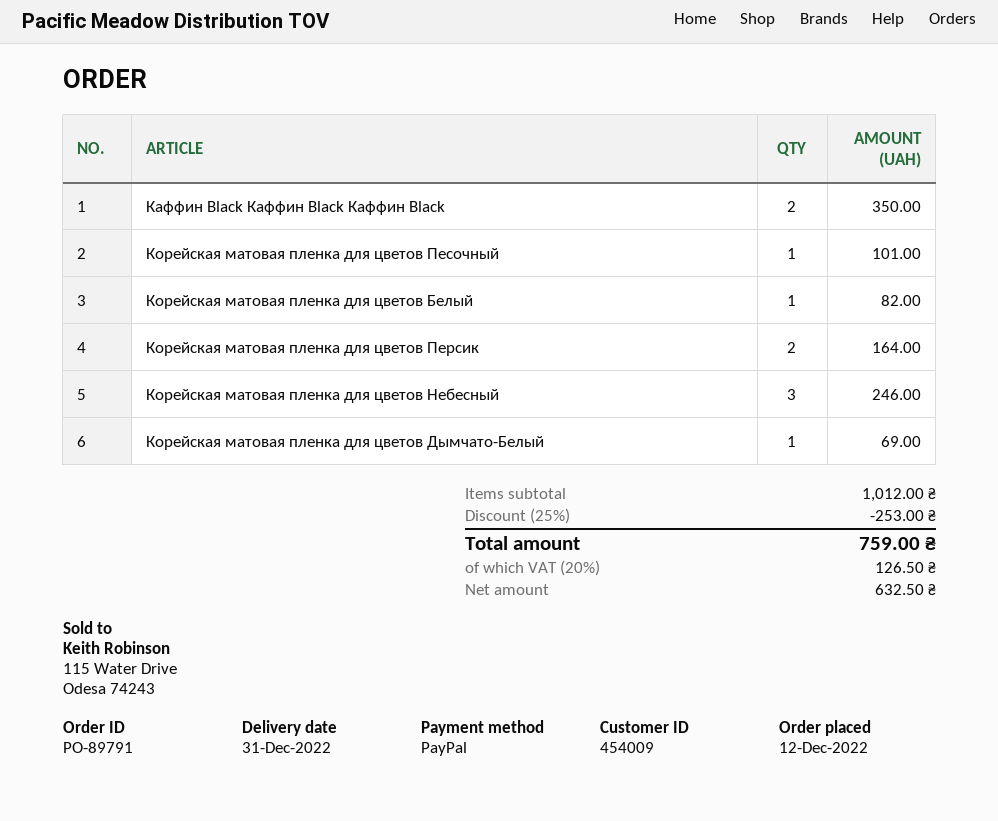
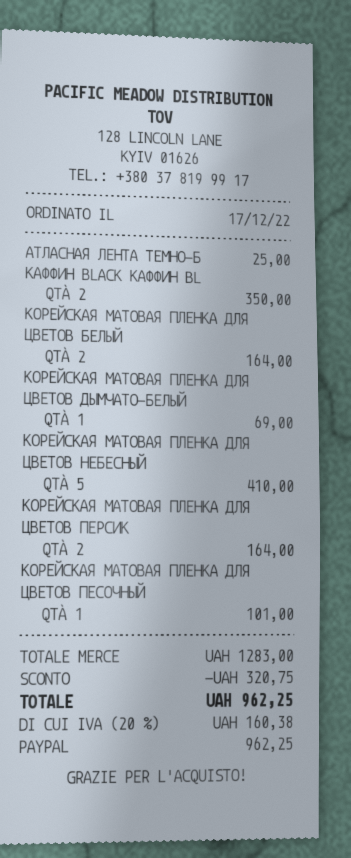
order date: 2022-12-12 -> 2022-12-17
Корейская матовая пленка для цветов Белый: 1 for 82.00 -> 2 for 164.00
Корейская матовая пленка для цветов Небесный: 3 for 246.00 -> 5 for 410.00
АТЛАСНАЯ ЛЕНТА ТЕМНО-Б: none -> 1 for 25.00
subtotal: 1012.00 -> 1283.00
discount: 253.00 -> 320.75
tax: 20% = 126.50 -> 20% = 160.38
total: 759.00 -> 962.25

